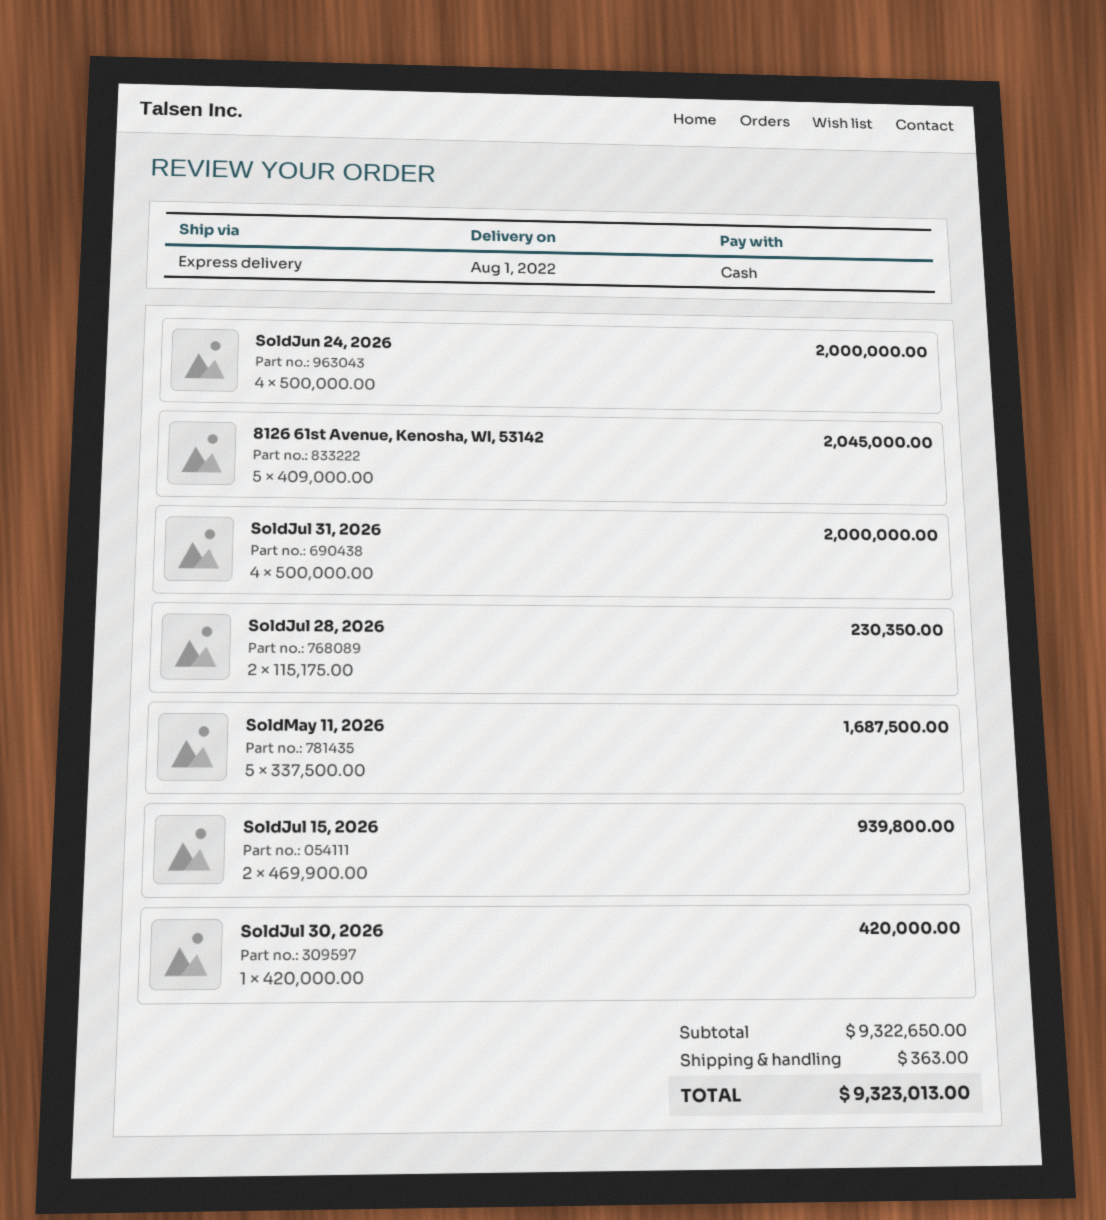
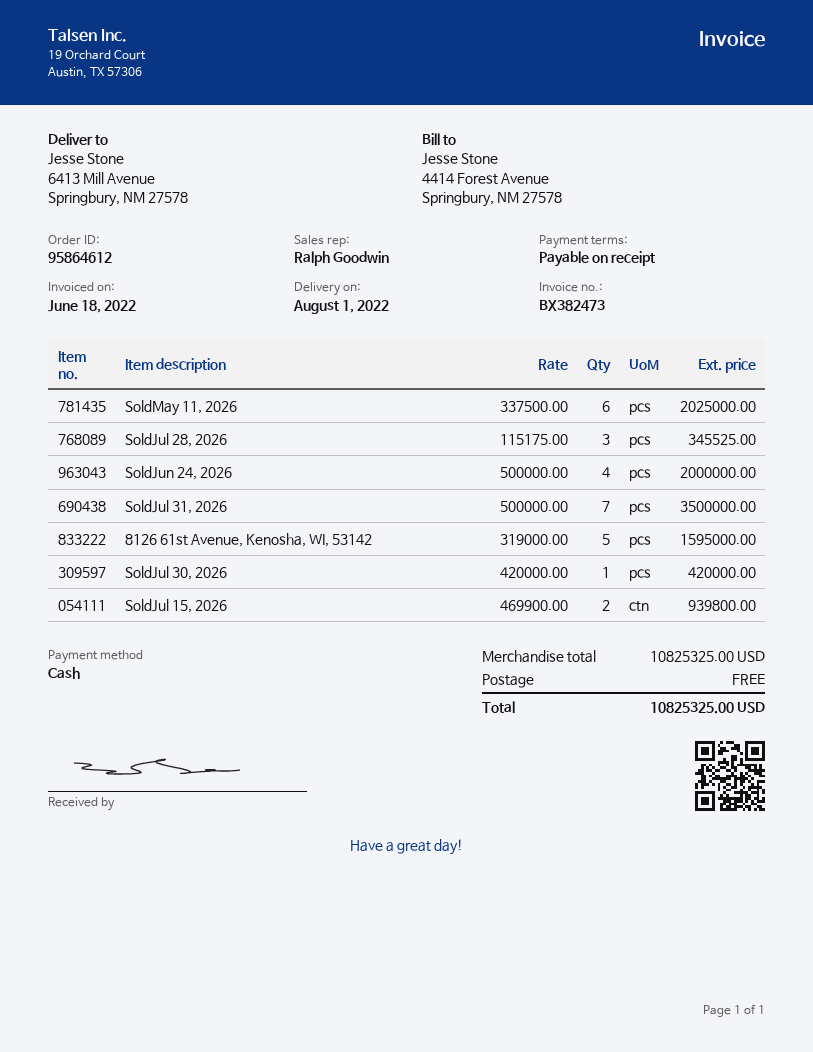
8126 61st Avenue, Kenosha, WI, 53142: 5 x 409000.00 = 2045000.00 -> 5 x 319000.00 = 1595000.00
SoldJul 31, 2026: 4 x 500000.00 = 2000000.00 -> 7 x 500000.00 = 3500000.00
SoldJul 28, 2026: 2 x 115175.00 = 230350.00 -> 3 x 115175.00 = 345525.00
SoldMay 11, 2026: 5 x 337500.00 = 1687500.00 -> 6 x 337500.00 = 2025000.00
subtotal: 9322650.00 -> 10825325.00
shipping: 363.00 -> 0.00
total: 9323013.00 -> 10825325.00

